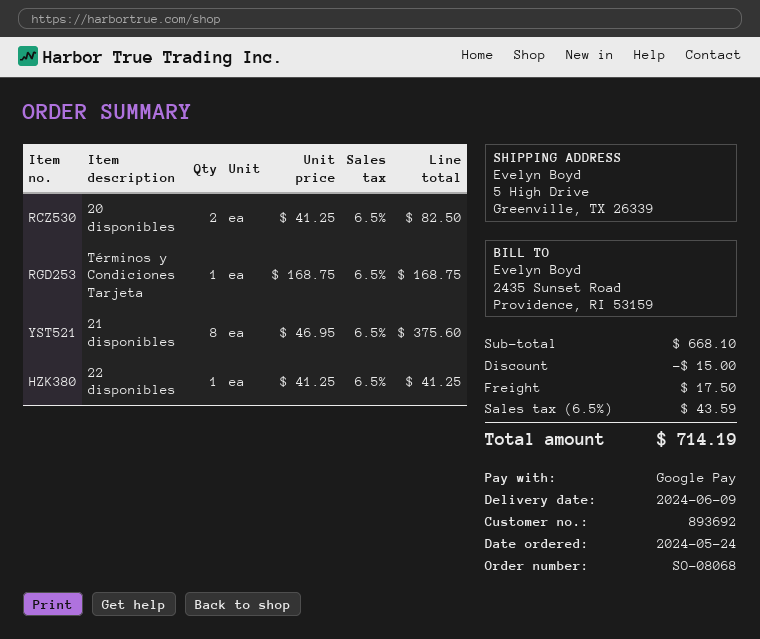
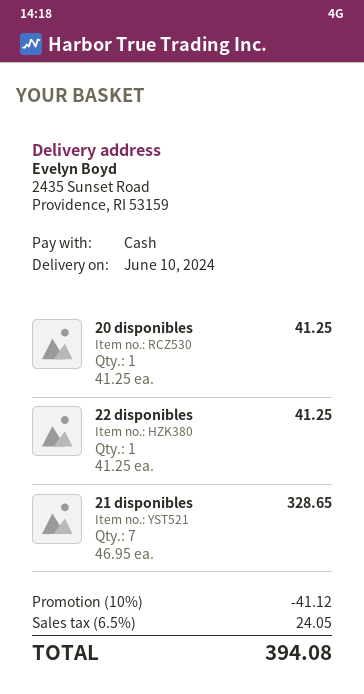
delivery date: 2024-06-09 -> 2024-06-10
payment method: Google Pay -> cash
ship to: 5 High Drive, Greenville, TX 26339 -> 2435 Sunset Road, Providence, RI 53159
20 disponibles: 2 x 41.25 = 82.50 -> 1 x 41.25 = 41.25
Términos y Condiciones Tarjeta: 1 x 168.75 = 168.75 -> none
21 disponibles: 8 x 46.95 = 375.60 -> 7 x 46.95 = 328.65
discount: 15.00 -> 41.12
shipping: 17.50 -> none
tax: 6.5% = 43.59 -> 6.5% = 24.05
total: 714.19 -> 394.08

